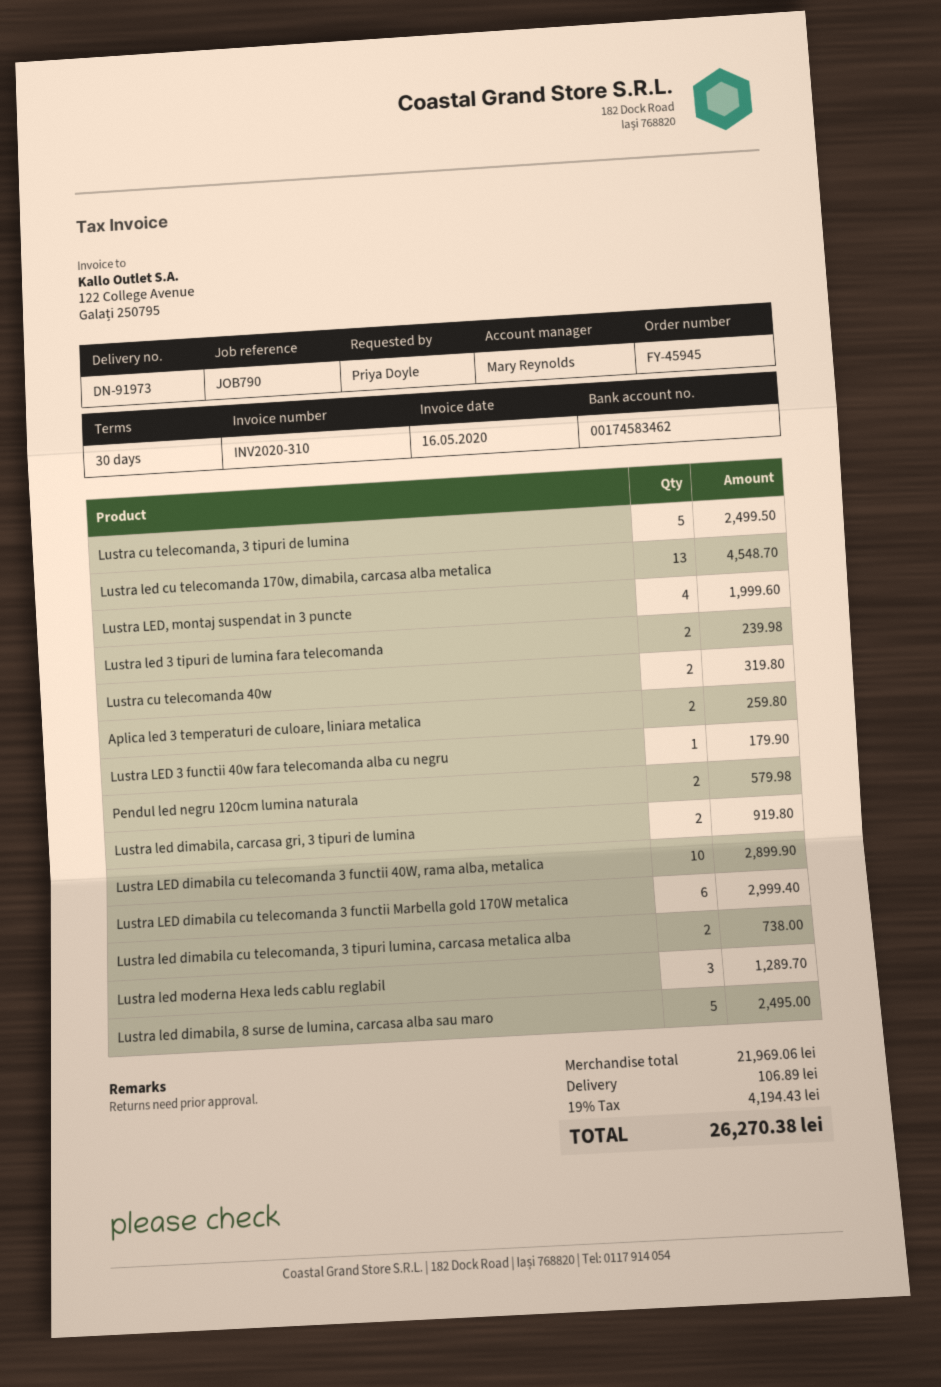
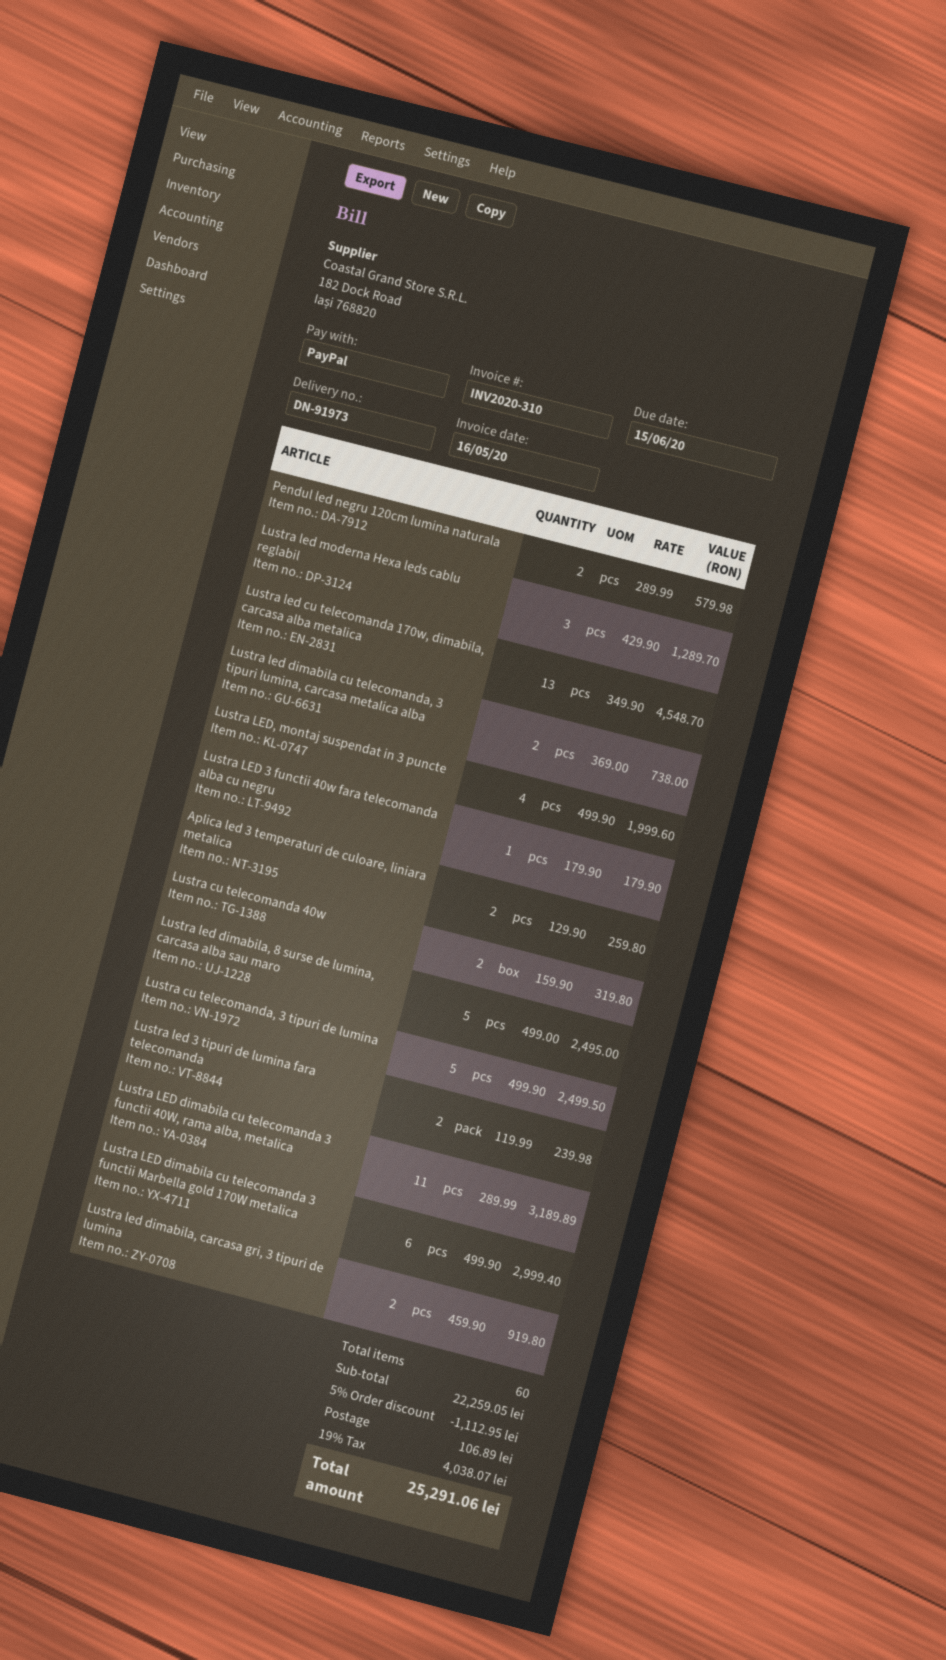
Lustra LED dimabila cu telecomanda 3 functii 40W, rama alba, metalica: 10 for 2899.90 -> 11 for 3189.89
subtotal: 21969.06 -> 22259.05
discount: none -> 5% = 1112.95
tax: 19% = 4194.43 -> 19% = 4038.07
total: 26270.38 -> 25291.06

